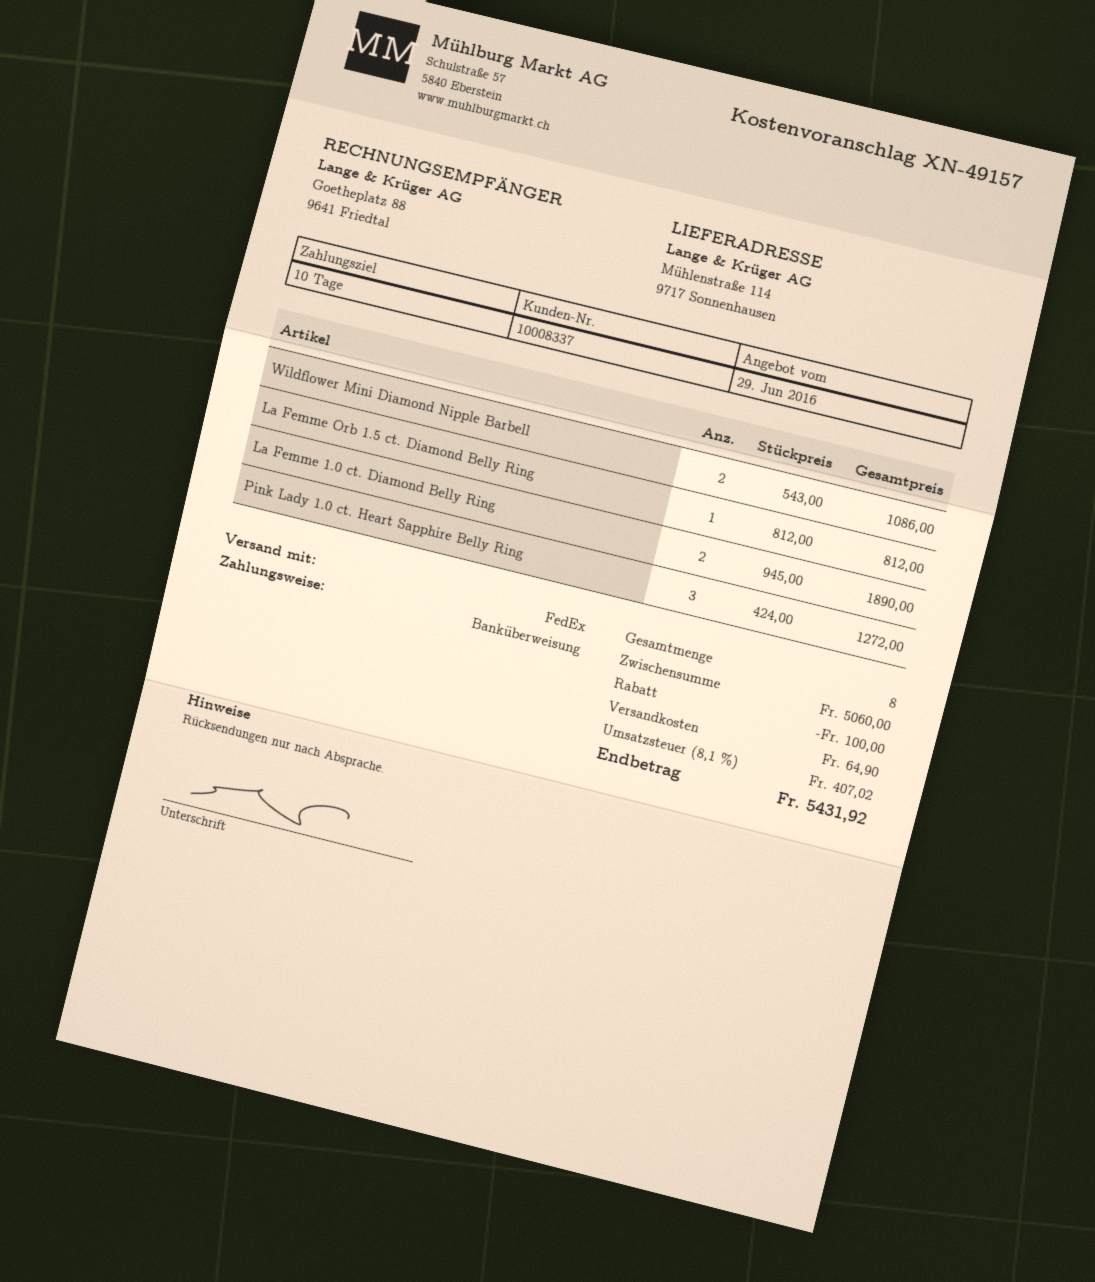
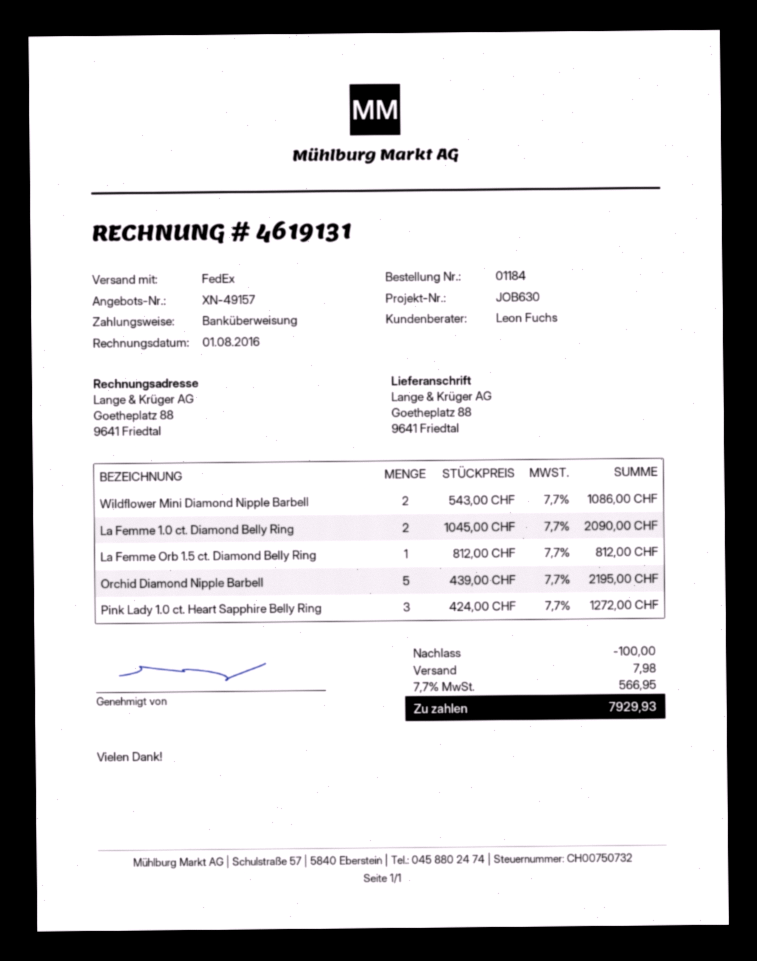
ship to: Mühlenstraße 114, 9717 Sonnenhausen -> Goetheplatz 88, 9641 Friedtal
La Femme 1.0 ct. Diamond Belly Ring: 2 x 945.00 = 1890.00 -> 2 x 1045.00 = 2090.00
Orchid Diamond Nipple Barbell: none -> 5 x 439.00 = 2195.00
shipping: 64.90 -> 7.98
tax: 8.1% = 407.02 -> 7.7% = 566.95
total: 5431.92 -> 7929.93

